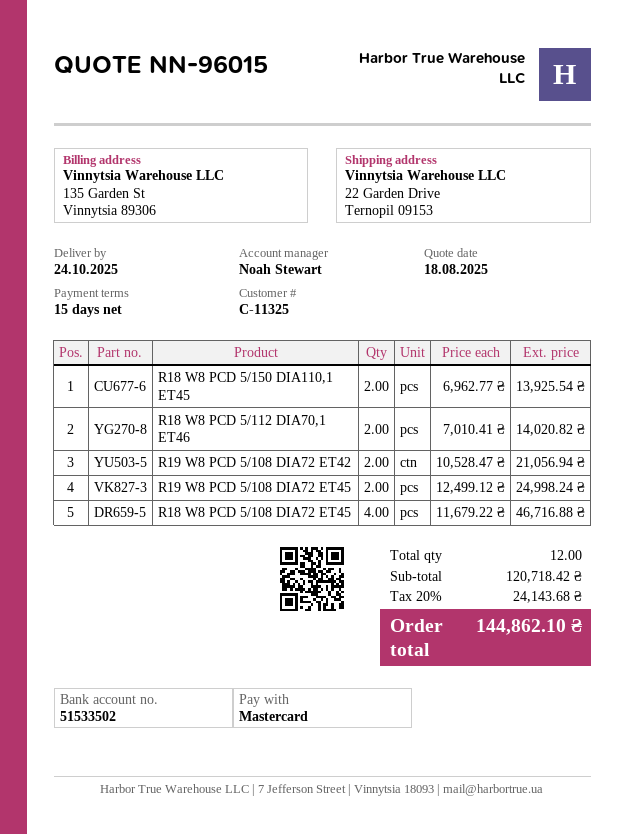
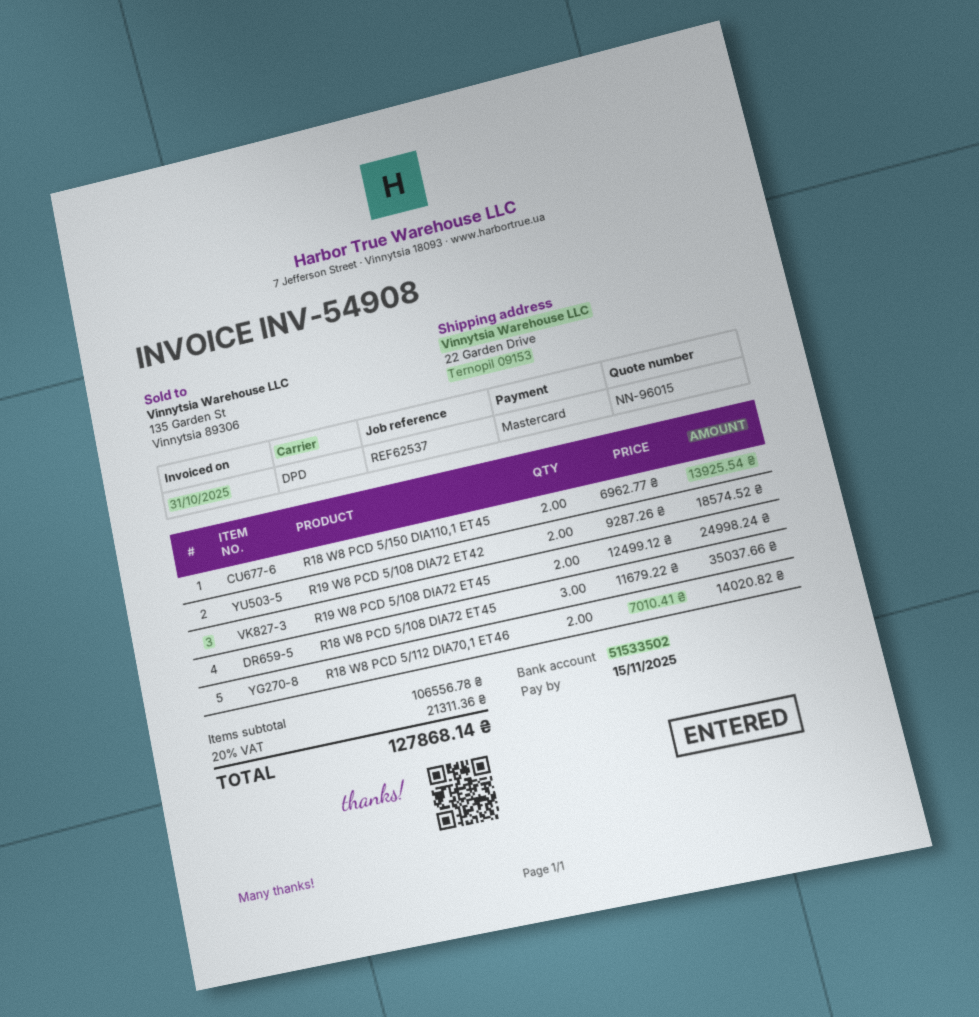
R19 W8 PCD 5/108 DIA72 ET42: 2 x 10528.47 = 21056.94 -> 2 x 9287.26 = 18574.52
R18 W8 PCD 5/108 DIA72 ET45: 4 x 11679.22 = 46716.88 -> 3 x 11679.22 = 35037.66
subtotal: 120718.42 -> 106556.78
tax: 20% = 24143.68 -> 20% = 21311.36
total: 144862.10 -> 127868.14

